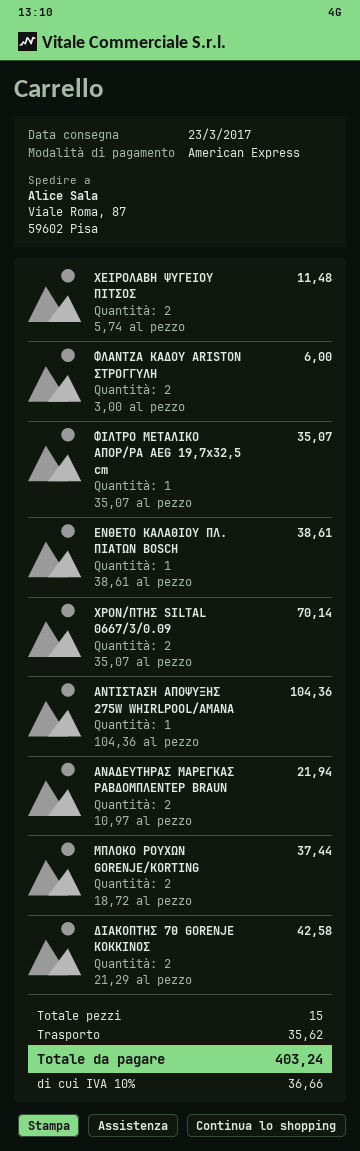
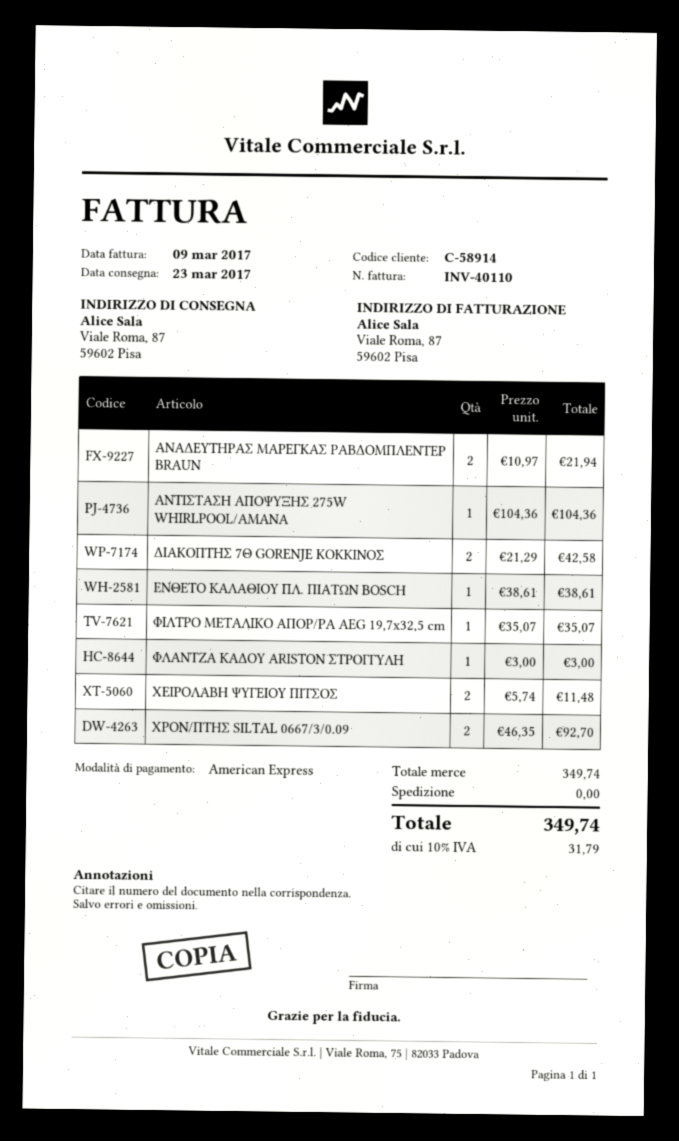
ΦΛΑΝΤΖΑ ΚΑΔΟΥ ARISTON ΣΤΡΟΓΓΥΛΗ: 2 x 3.00 = 6.00 -> 1 x 3.00 = 3.00
ΧΡΟΝ/ΠΤΗΣ SILTAL 0667/3/0.09: 2 x 35.07 = 70.14 -> 2 x 46.35 = 92.70
ΜΠΛΟΚΟ ΡΟΥΧΩΝ GORENJE/KORTING: 2 x 18.72 = 37.44 -> none
shipping: 35.62 -> 0.00
tax: 10% = 36.66 -> 10% = 31.79
total: 403.24 -> 349.74

